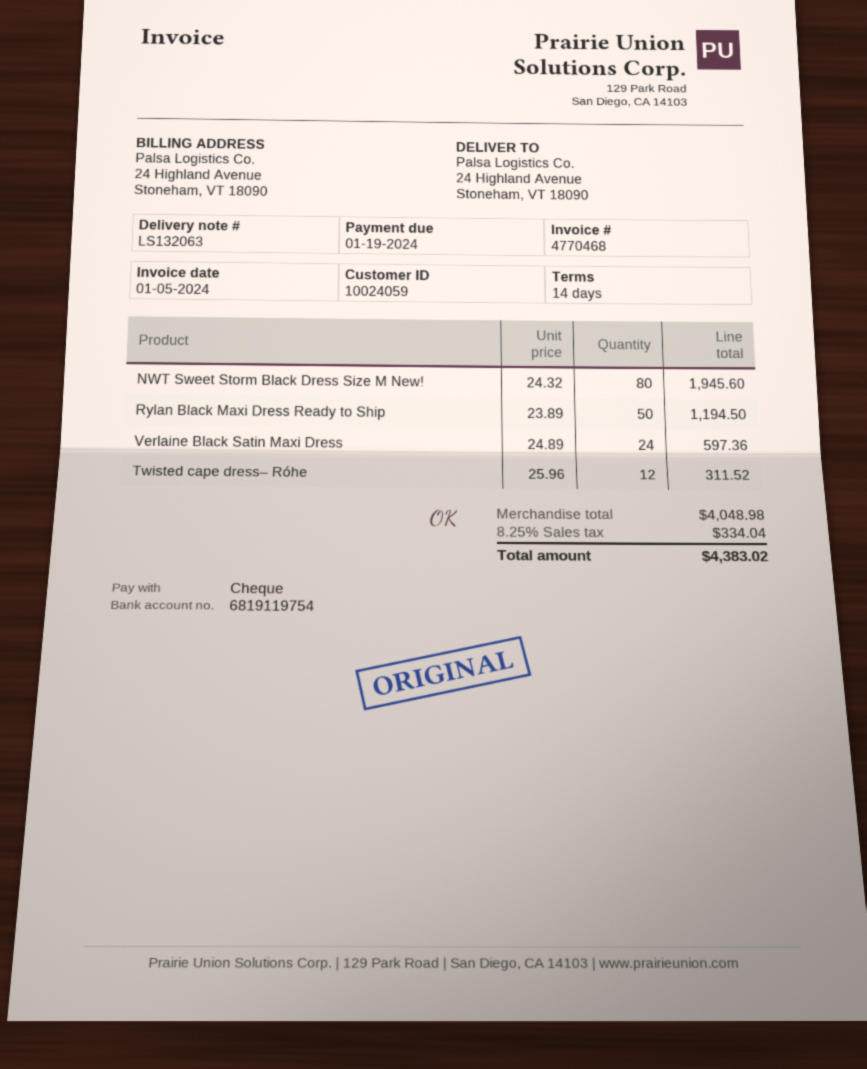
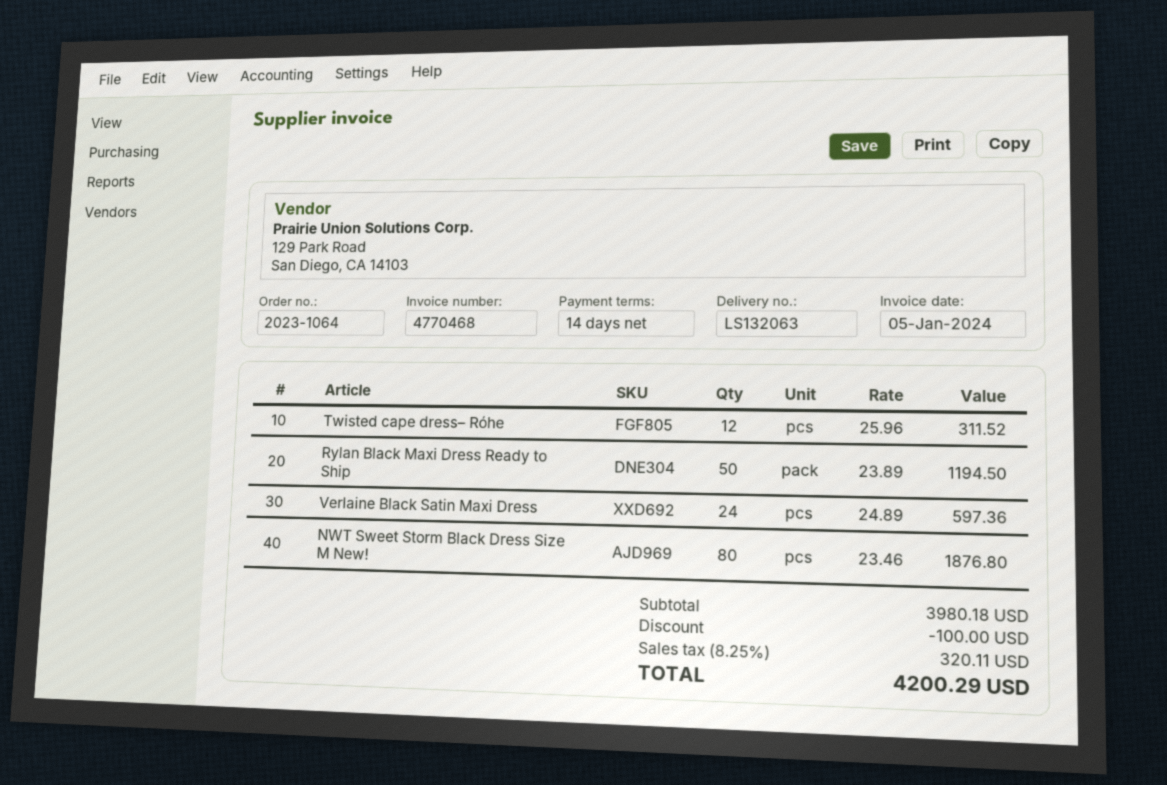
NWT Sweet Storm Black Dress Size M New!: 80 x 24.32 = 1945.60 -> 80 x 23.46 = 1876.80
subtotal: 4048.98 -> 3980.18
discount: none -> 100.00
tax: 8.25% = 334.04 -> 8.25% = 320.11
total: 4383.02 -> 4200.29

